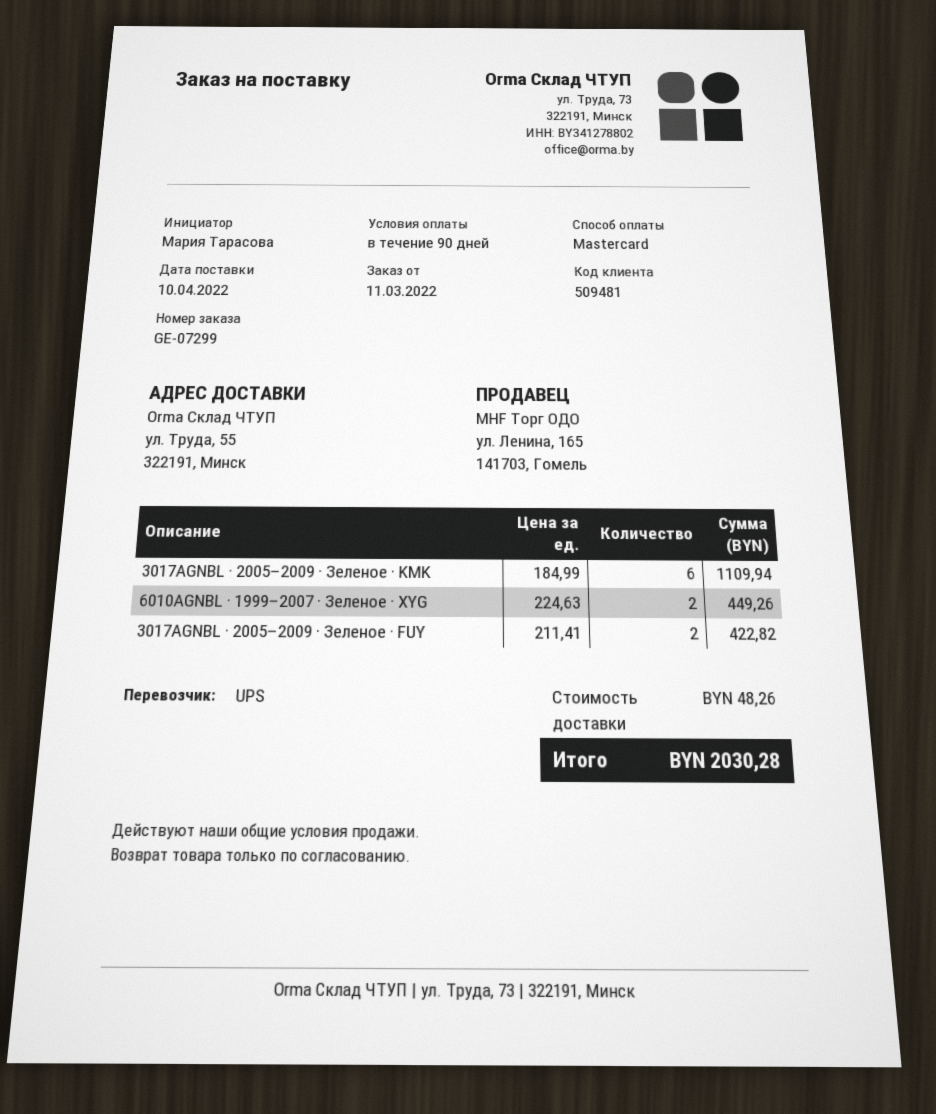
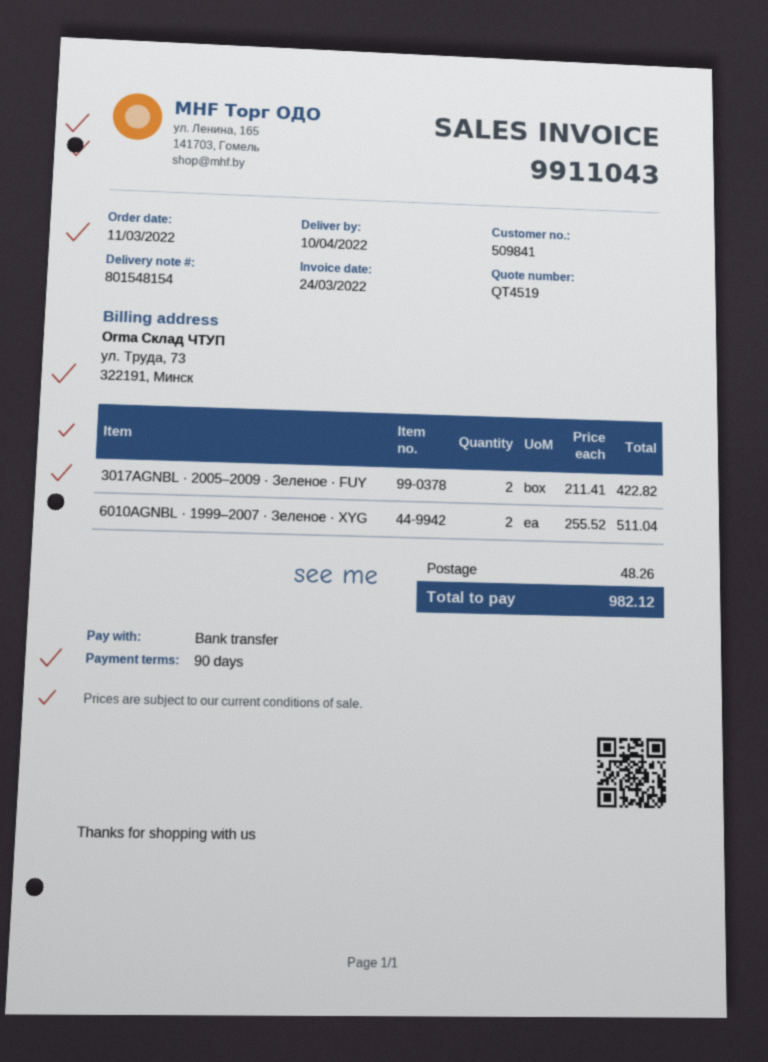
customer number: 509481 -> 509841
payment method: Mastercard -> bank transfer
3017AGNBL · 2005–2009 · Зеленое · KMK: 6 x 184.99 = 1109.94 -> none
6010AGNBL · 1999–2007 · Зеленое · XYG: 2 x 224.63 = 449.26 -> 2 x 255.52 = 511.04
total: 2030.28 -> 982.12

